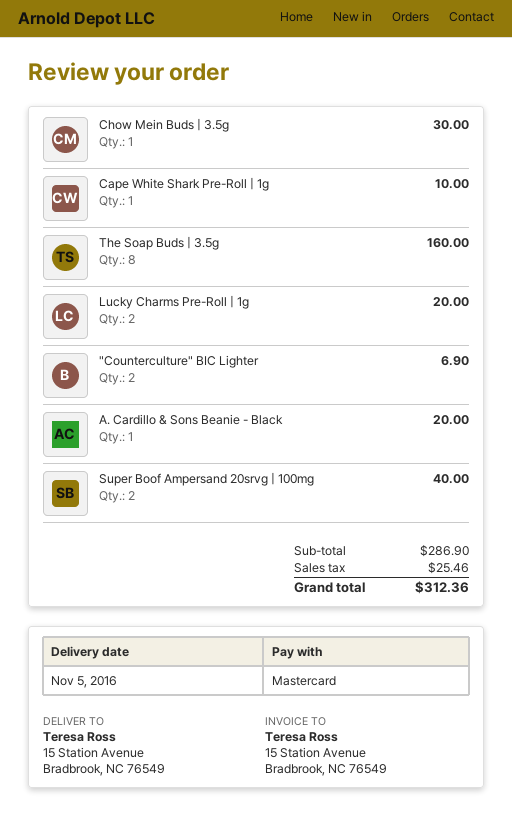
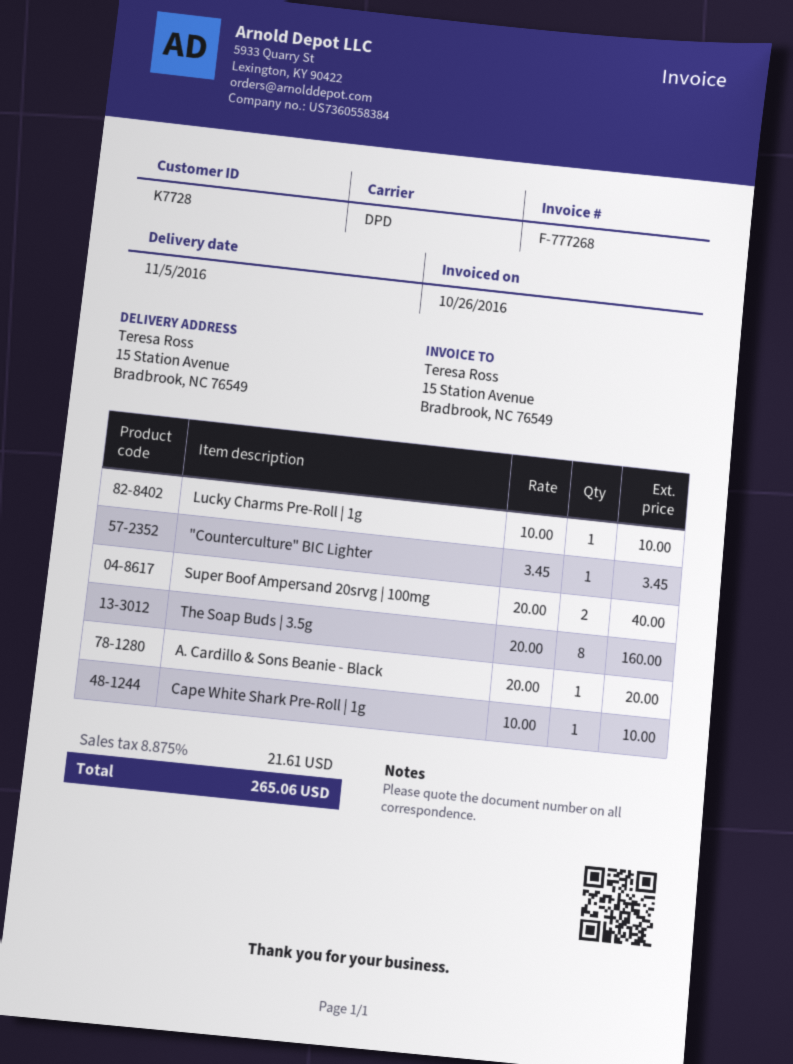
Chow Mein Buds | 3.5g: 1 for 30.00 -> none
Lucky Charms Pre-Roll | 1g: 2 for 20.00 -> 1 for 10.00
"Counterculture" BIC Lighter: 2 for 6.90 -> 1 for 3.45
tax: 25.46 -> 21.61
total: 312.36 -> 265.06

